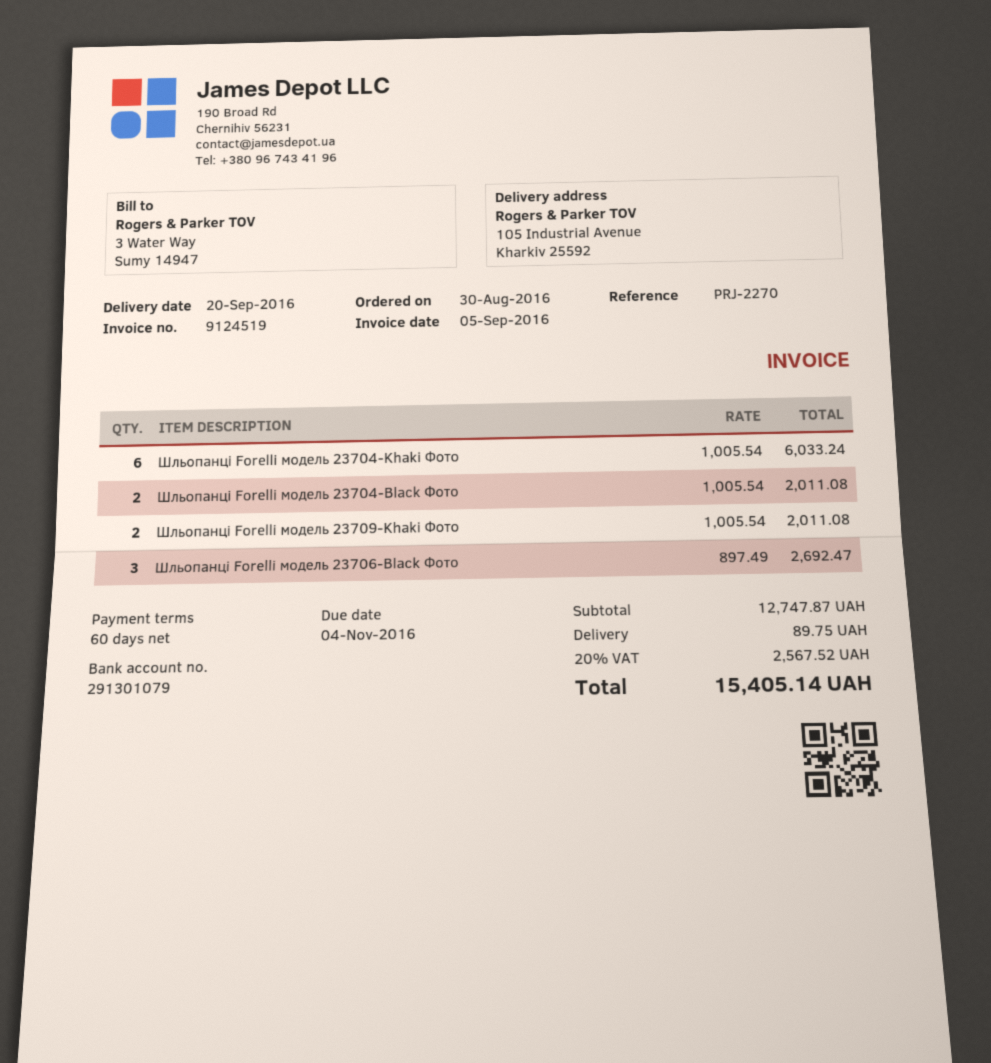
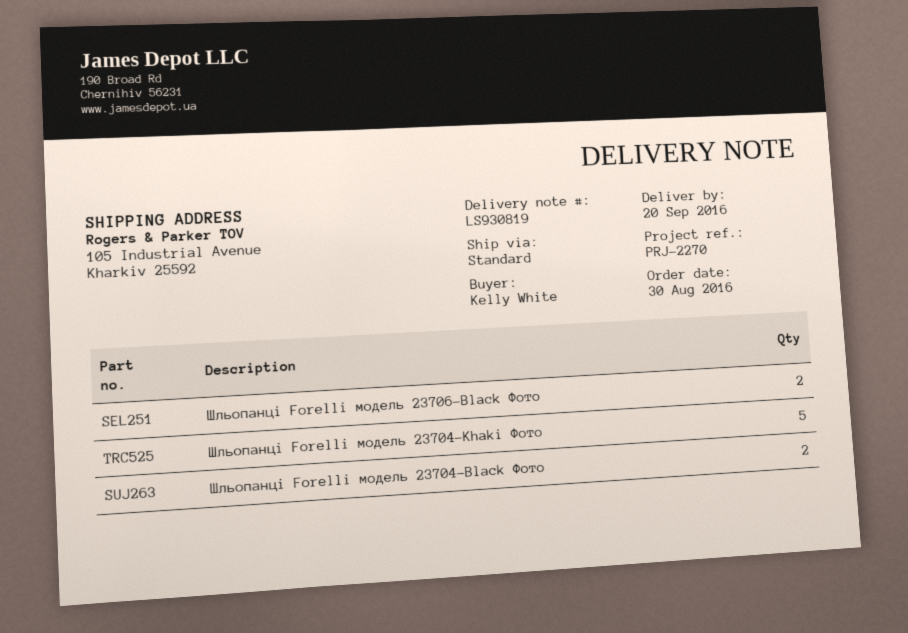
Шльопанці Forelli модель 23704-Khaki Фото: 6 -> 5
Шльопанці Forelli модель 23709-Khaki Фото: 2 -> none
Шльопанці Forelli модель 23706-Black Фото: 3 -> 2

